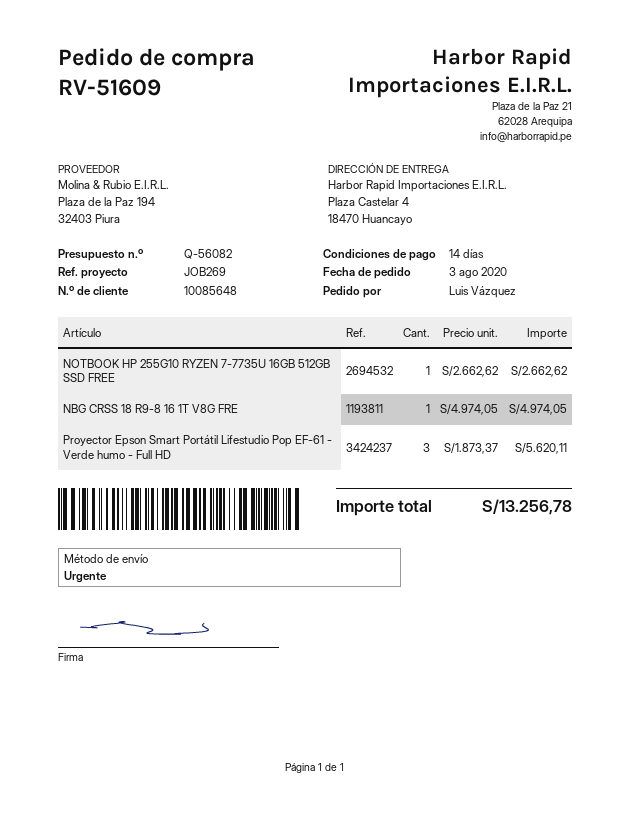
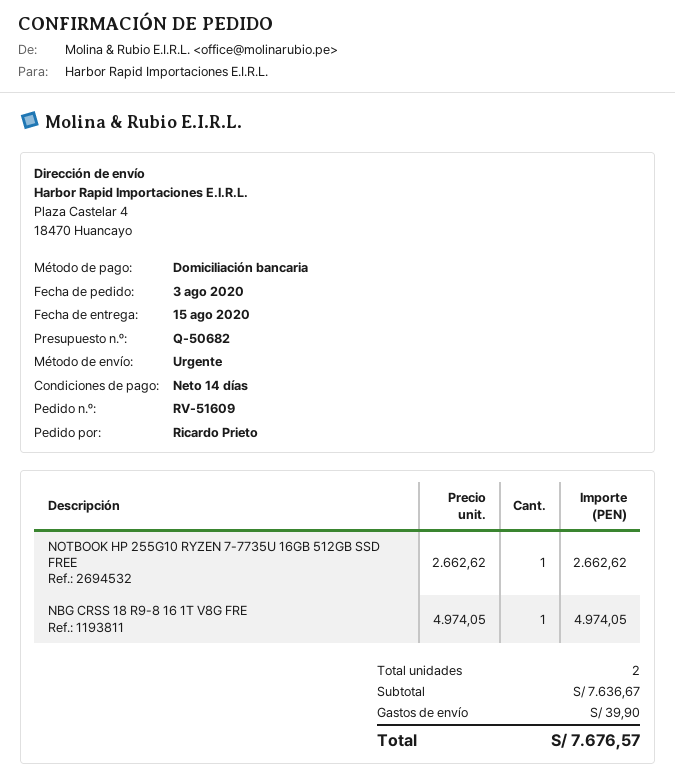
quote number: Q-56082 -> Q-50682
ordered by: Luis Vázquez -> Ricardo Prieto
Proyector Epson Smart Portátil Lifestudio Pop EF-61 - Verde humo - Full HD: 3 x 1873.37 = 5620.11 -> none
shipping: none -> 39.90
total: 13256.78 -> 7676.57

